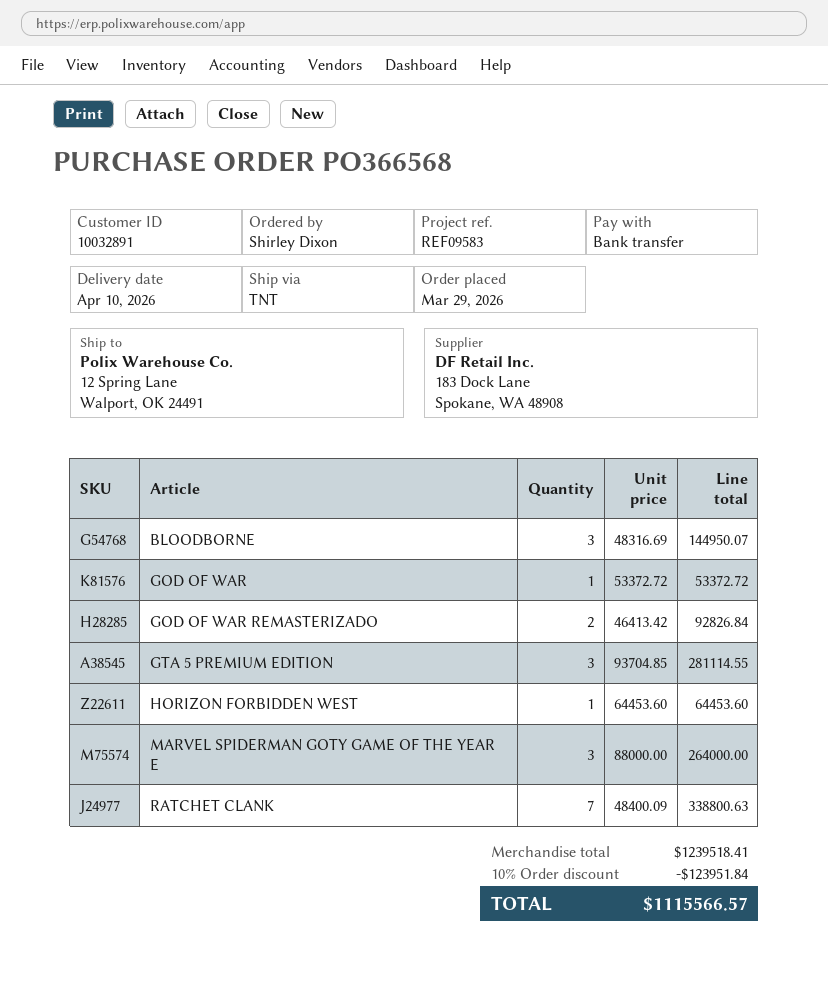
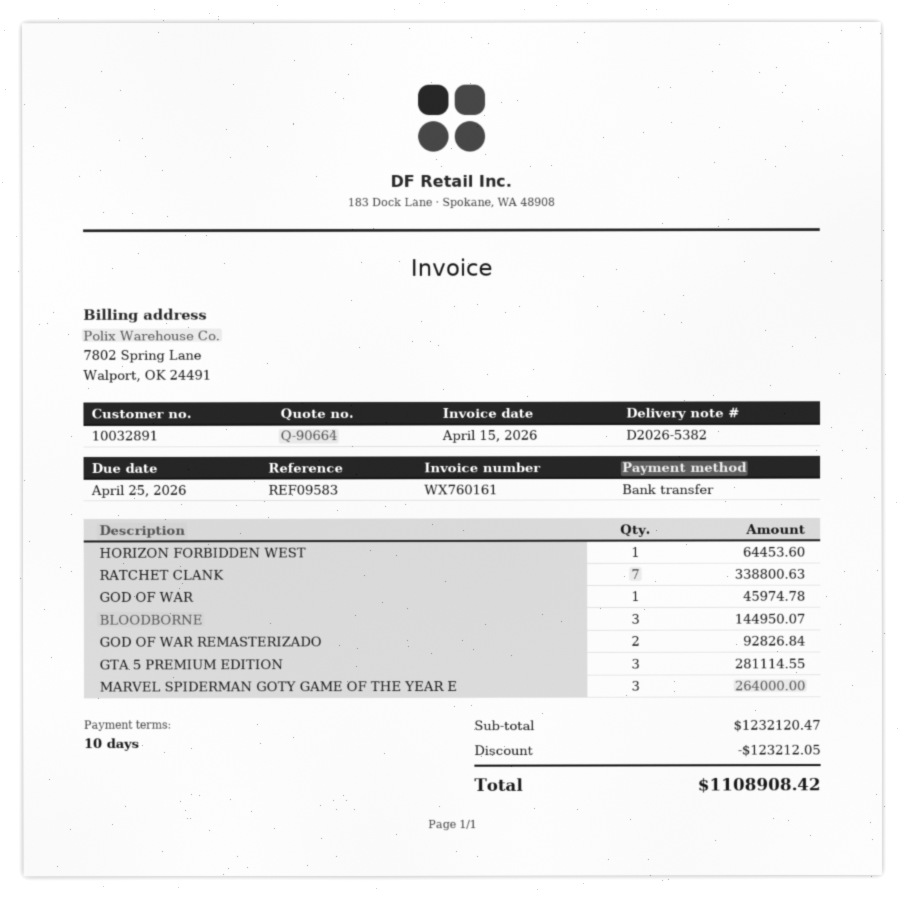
GOD OF WAR: 1 for 53372.72 -> 1 for 45974.78
subtotal: 1239518.41 -> 1232120.47
discount: 123951.84 -> 123212.05
total: 1115566.57 -> 1108908.42

